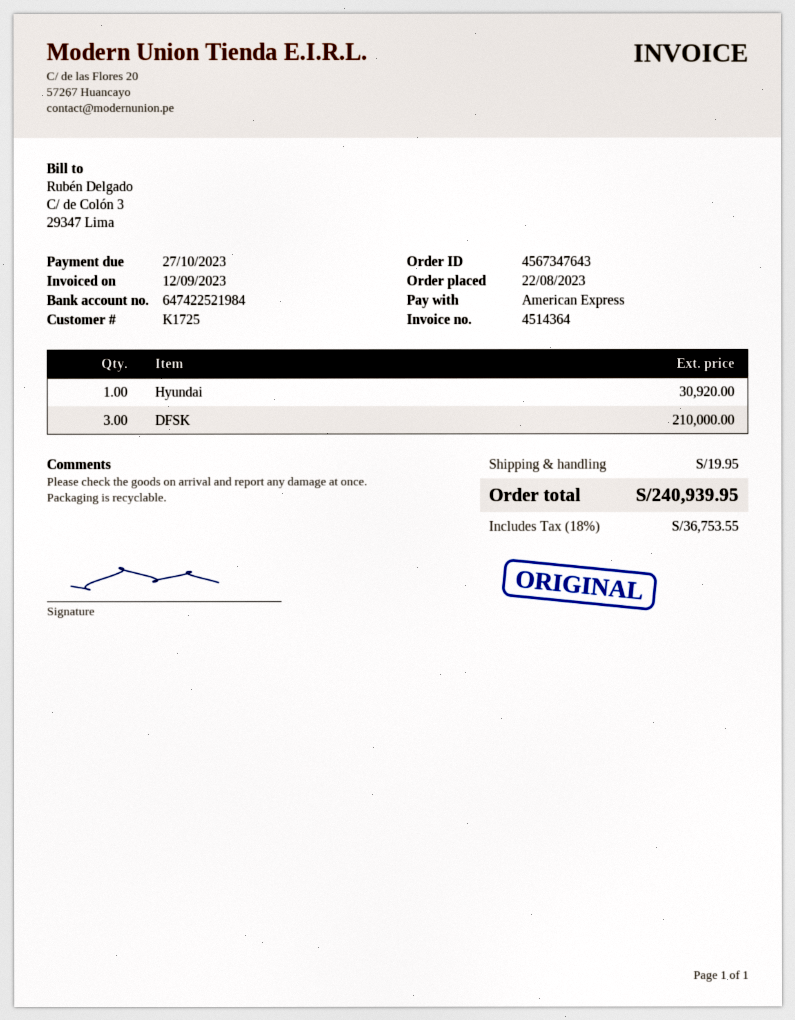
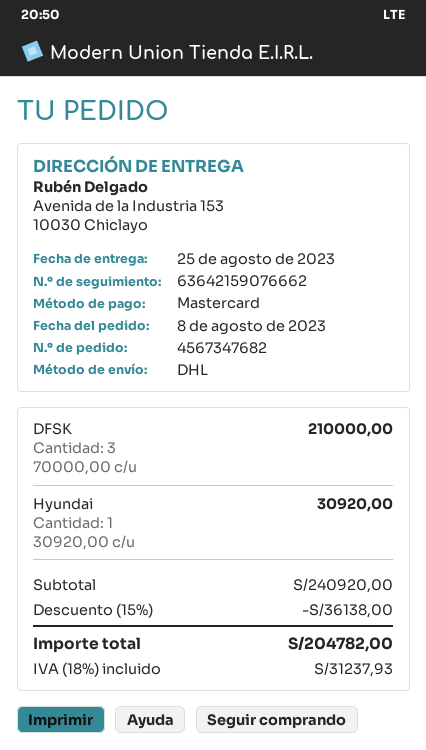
order number: 4567347643 -> 4567347682
order date: 2023-08-22 -> 2023-08-08
payment method: American Express -> Mastercard
discount: none -> 15% = 36138.00
shipping: 19.95 -> none
tax: 18% = 36753.55 -> 18% = 31237.93
total: 240939.95 -> 204782.00

